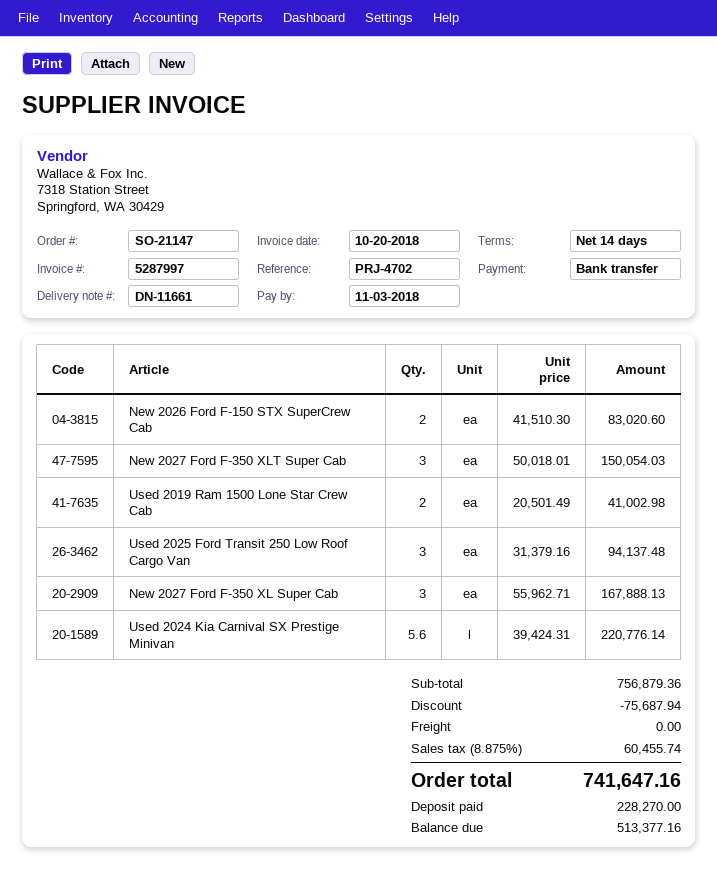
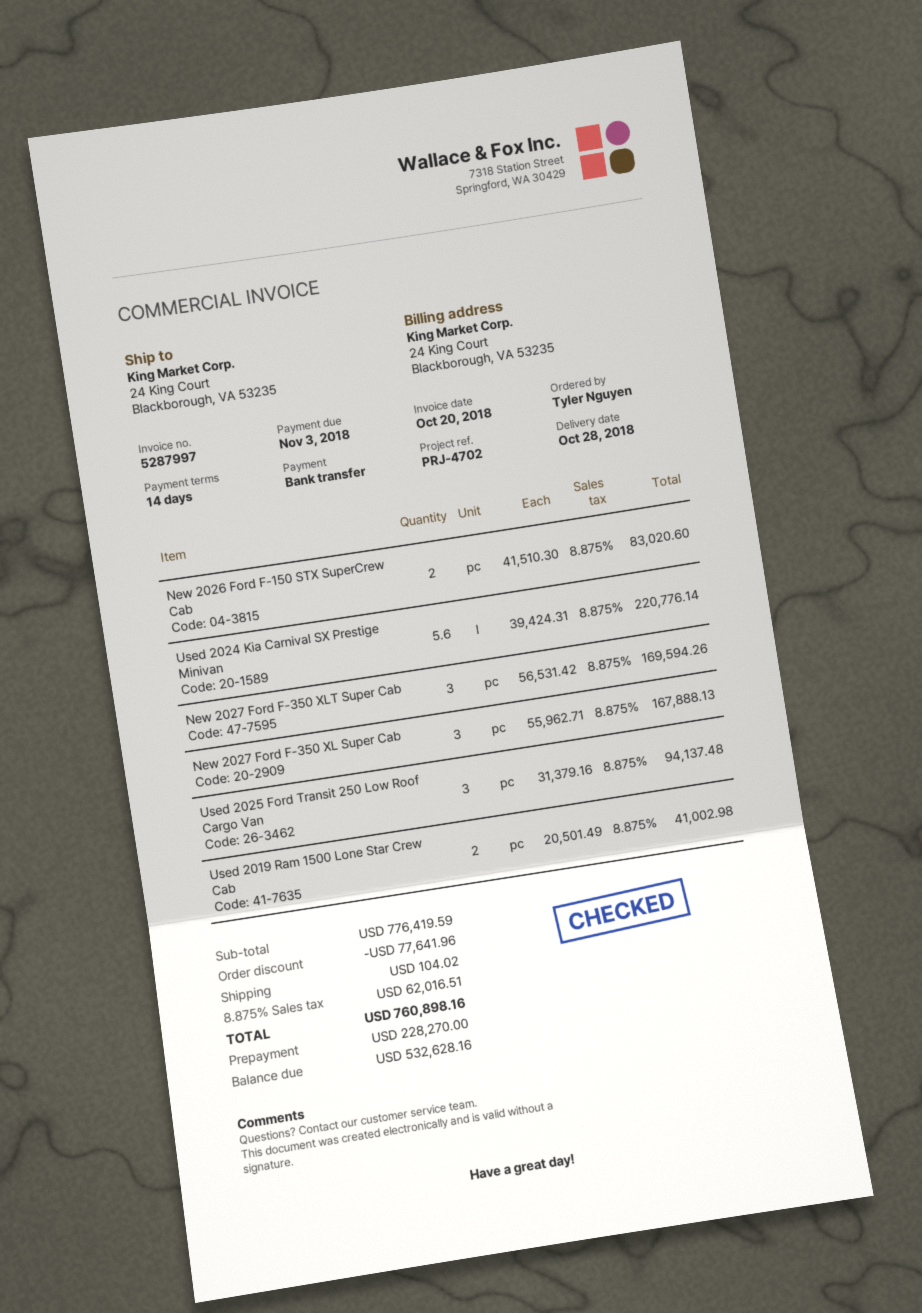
New 2027 Ford F-350 XLT Super Cab: 3 x 50018.01 = 150054.03 -> 3 x 56531.42 = 169594.26
subtotal: 756879.36 -> 776419.59
discount: 75687.94 -> 77641.96
shipping: 0.00 -> 104.02
tax: 8.875% = 60455.74 -> 8.875% = 62016.51
total: 741647.16 -> 760898.16
balance: 513377.16 -> 532628.16

